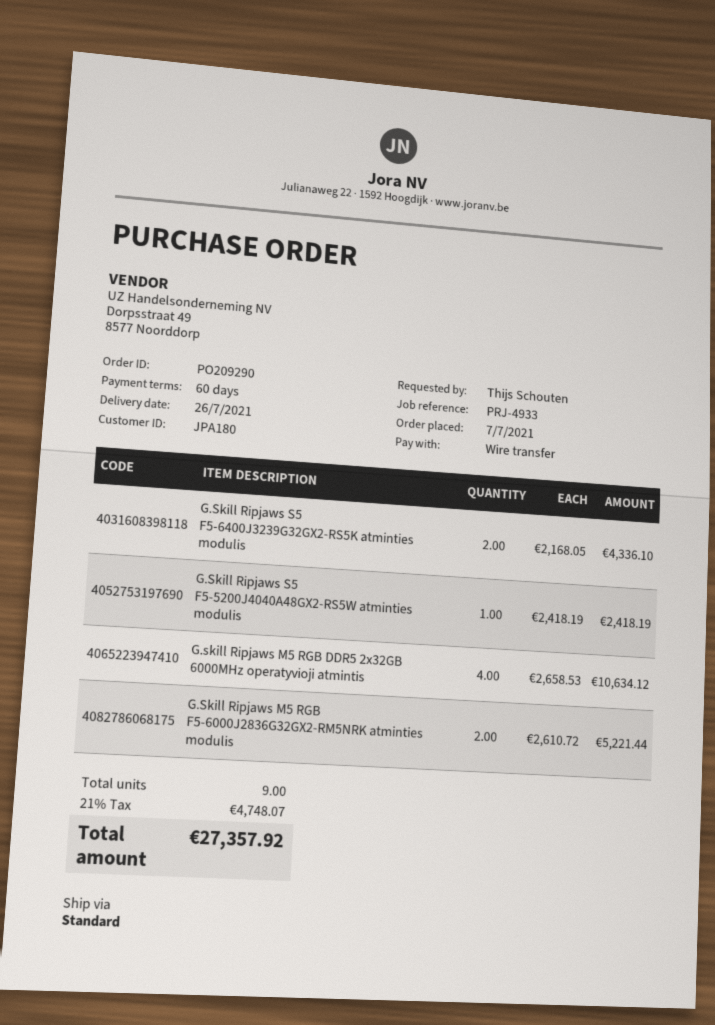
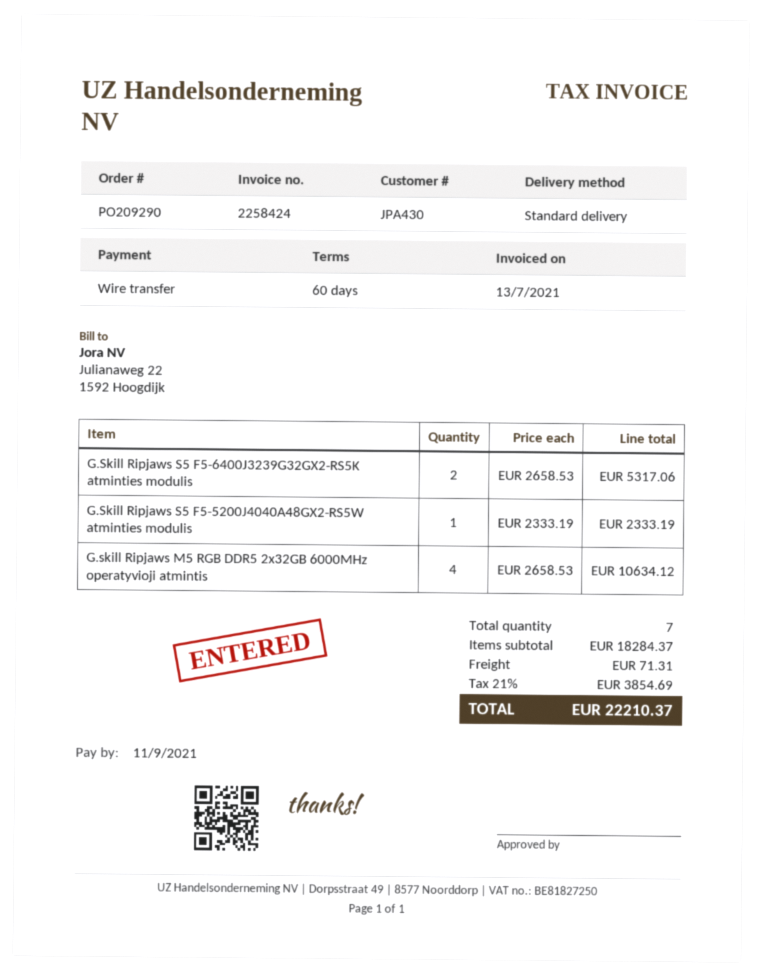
customer number: JPA180 -> JPA430
G.Skill Ripjaws S5 F5-6400J3239G32GX2-RS5K atminties modulis: 2 x 2168.05 = 4336.10 -> 2 x 2658.53 = 5317.06
G.Skill Ripjaws S5 F5-5200J4040A48GX2-RS5W atminties modulis: 1 x 2418.19 = 2418.19 -> 1 x 2333.19 = 2333.19
G.Skill Ripjaws M5 RGB F5-6000J2836G32GX2-RM5NRK atminties modulis: 2 x 2610.72 = 5221.44 -> none
total quantity: 9 -> 7
shipping: none -> 71.31
tax: 21% = 4748.07 -> 21% = 3854.69
total: 27357.92 -> 22210.37

